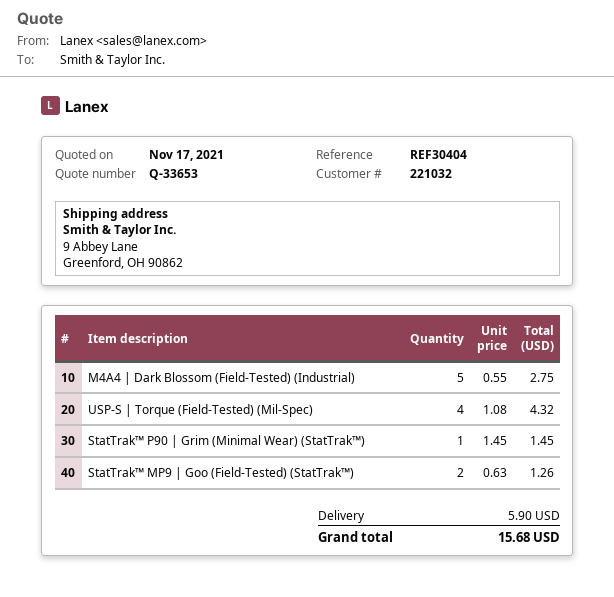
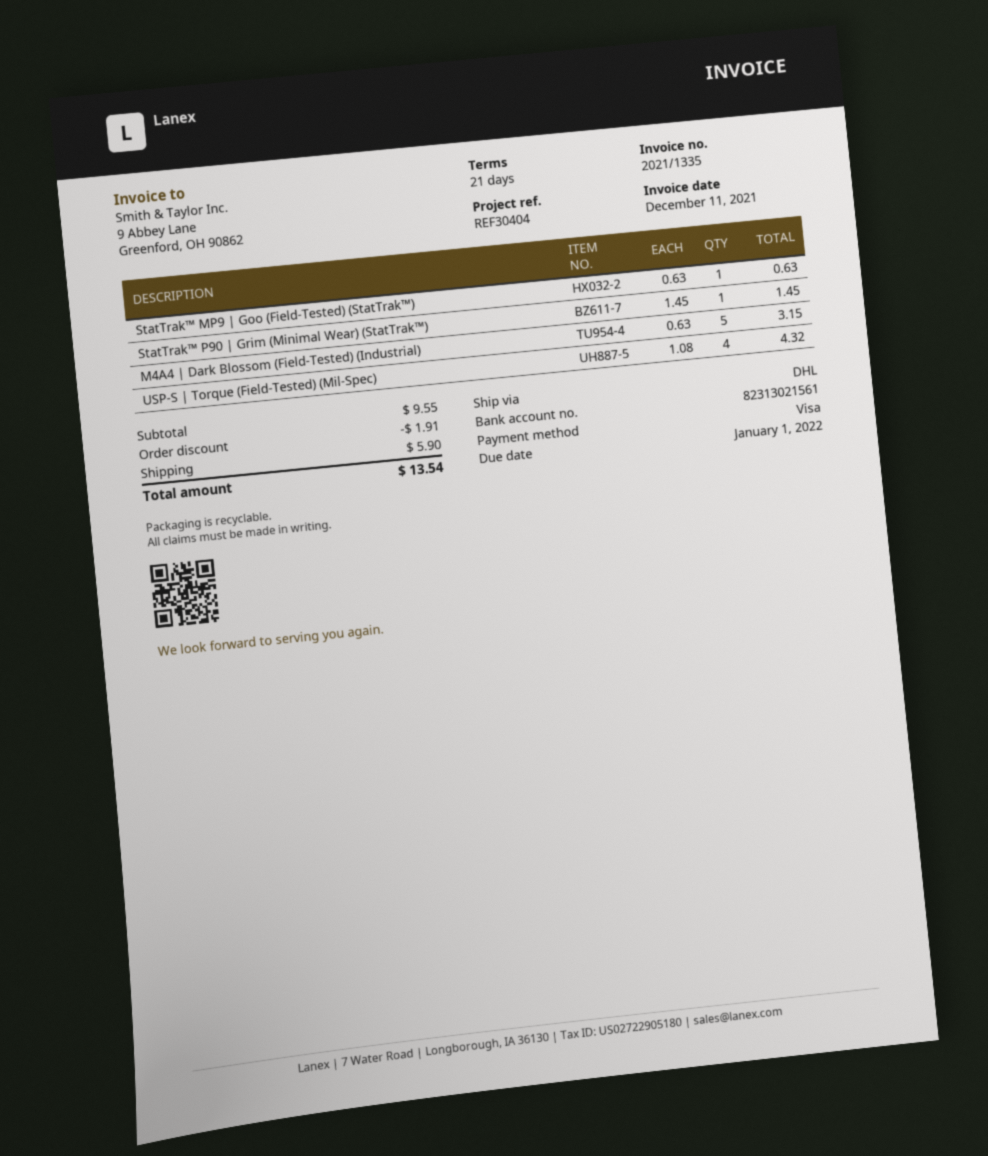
M4A4 | Dark Blossom (Field-Tested) (Industrial): 5 x 0.55 = 2.75 -> 5 x 0.63 = 3.15
StatTrak™ MP9 | Goo (Field-Tested) (StatTrak™): 2 x 0.63 = 1.26 -> 1 x 0.63 = 0.63
discount: none -> 1.91
total: 15.68 -> 13.54

